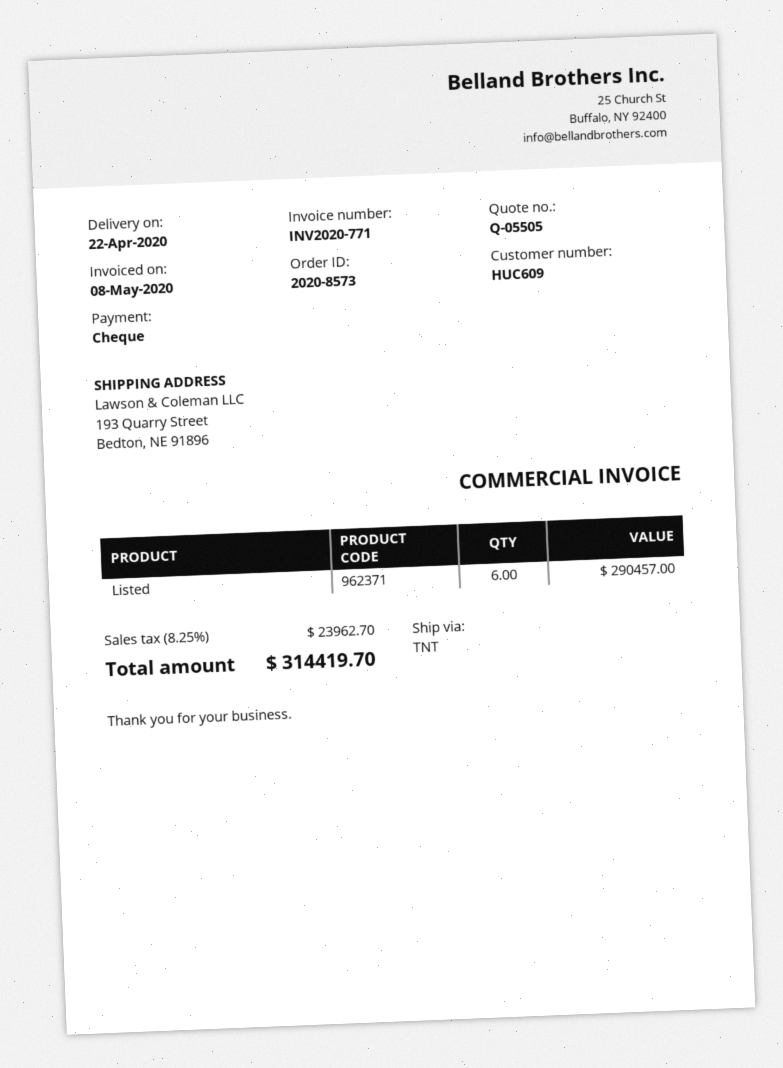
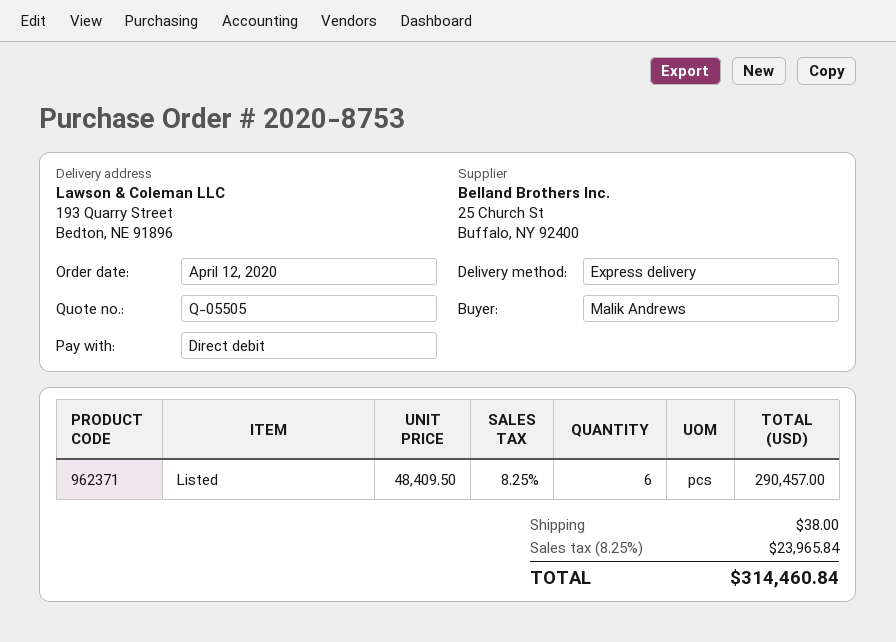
order number: 2020-8573 -> 2020-8753
payment method: cheque -> direct debit
shipping method: TNT -> express
shipping: none -> 38.00
tax: 8.25% = 23962.70 -> 8.25% = 23965.84
total: 314419.70 -> 314460.84

